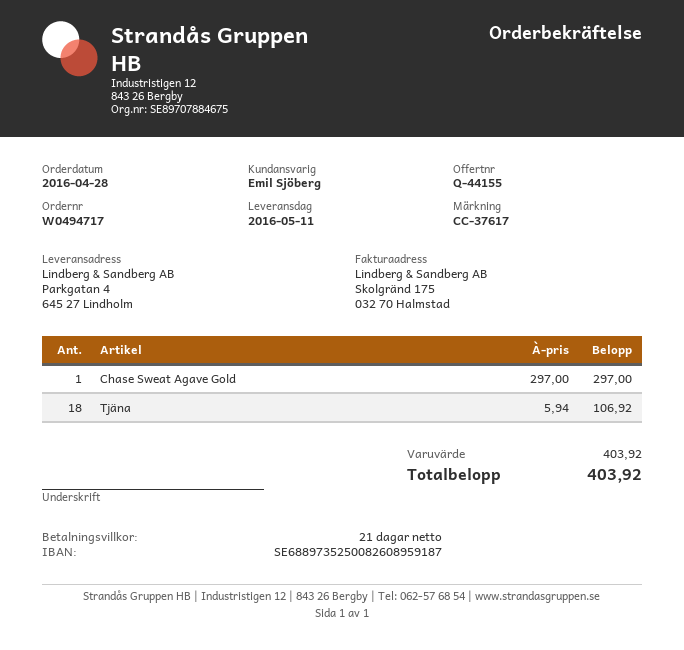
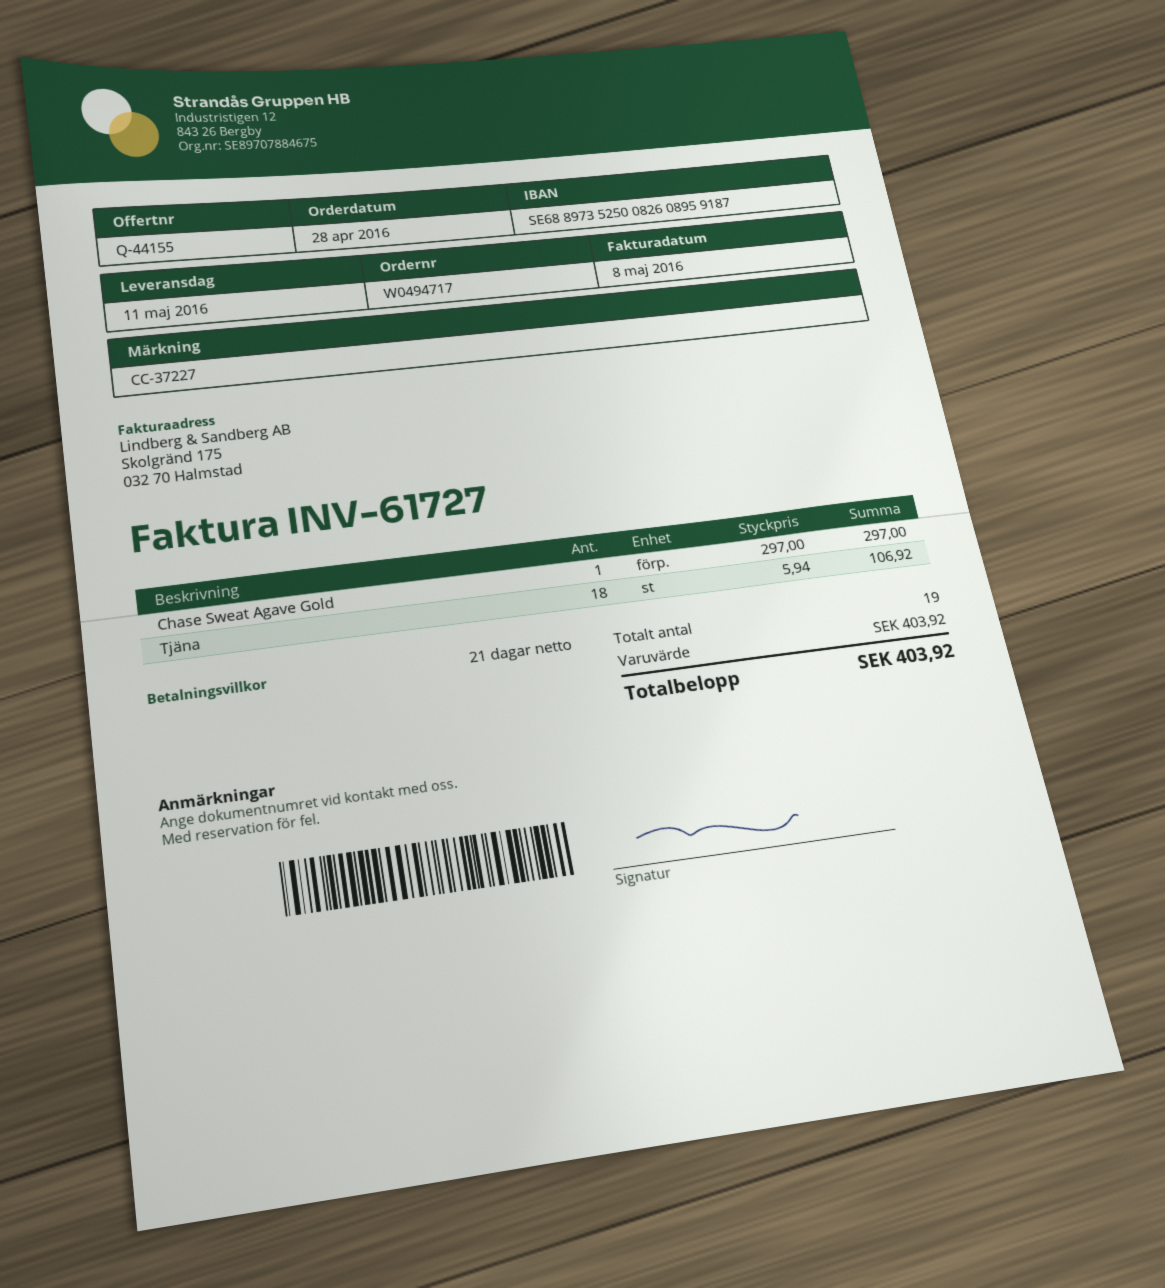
reference: CC-37617 -> CC-37227

